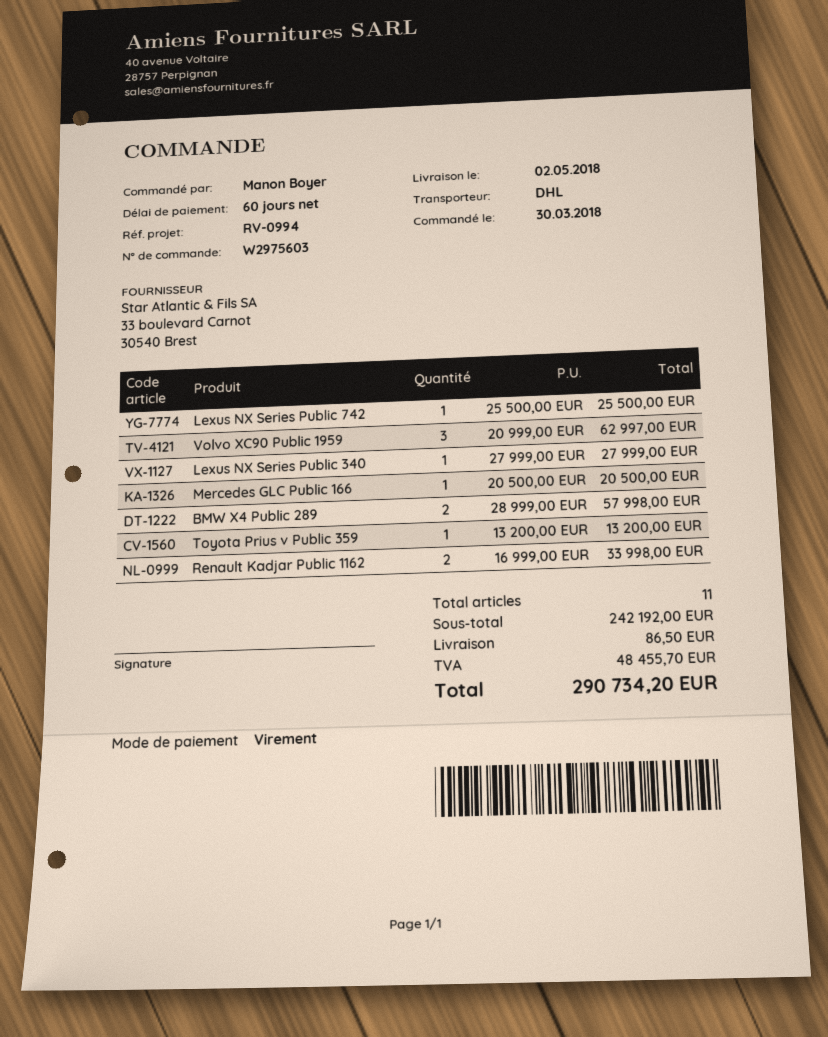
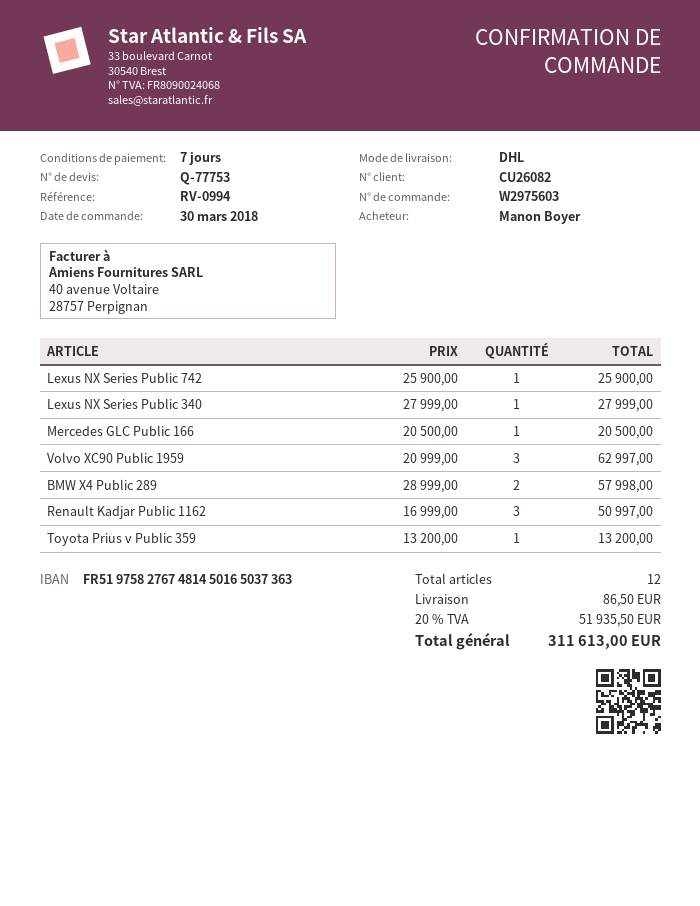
payment terms: 60 days -> 7 days
Lexus NX Series Public 742: 1 x 25500.00 = 25500.00 -> 1 x 25900.00 = 25900.00
Renault Kadjar Public 1162: 2 x 16999.00 = 33998.00 -> 3 x 16999.00 = 50997.00
total quantity: 11 -> 12
tax: 48455.70 -> 51935.50
total: 290734.20 -> 311613.00

